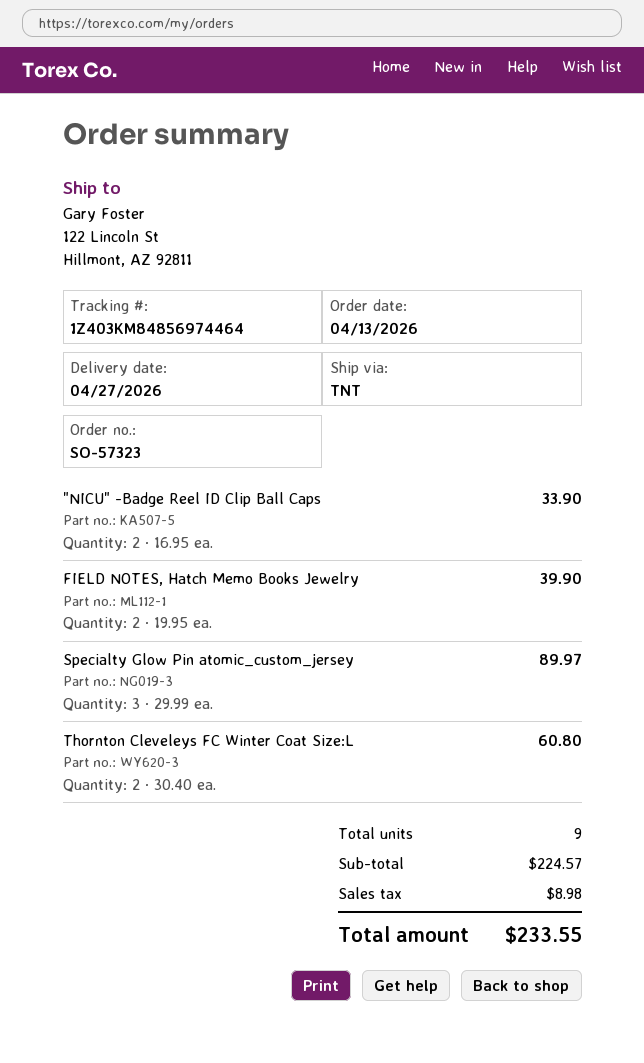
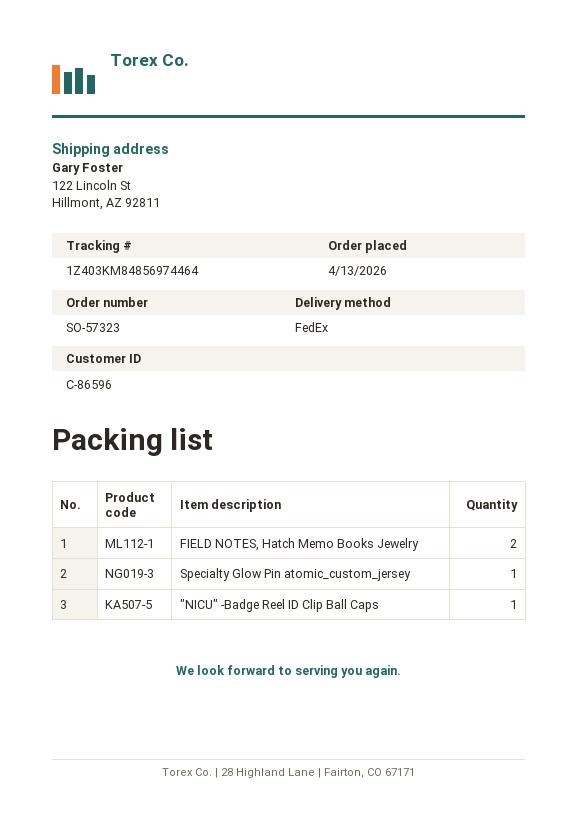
shipping method: TNT -> FedEx
"NICU" -Badge Reel ID Clip Ball Caps: 2 -> 1
Specialty Glow Pin atomic_custom_jersey: 3 -> 1
Thornton Cleveleys FC Winter Coat Size:L: 2 -> none

